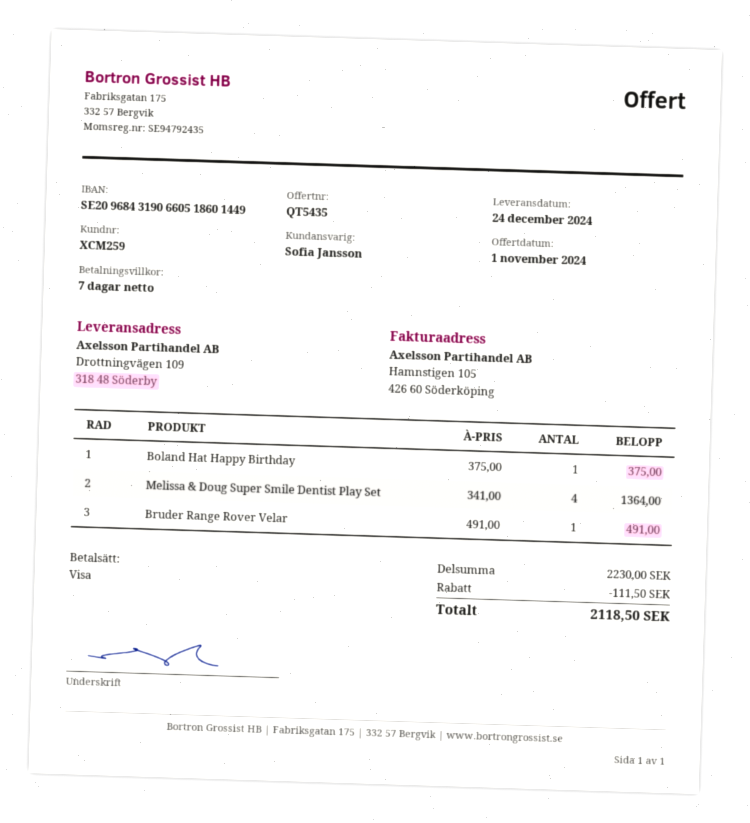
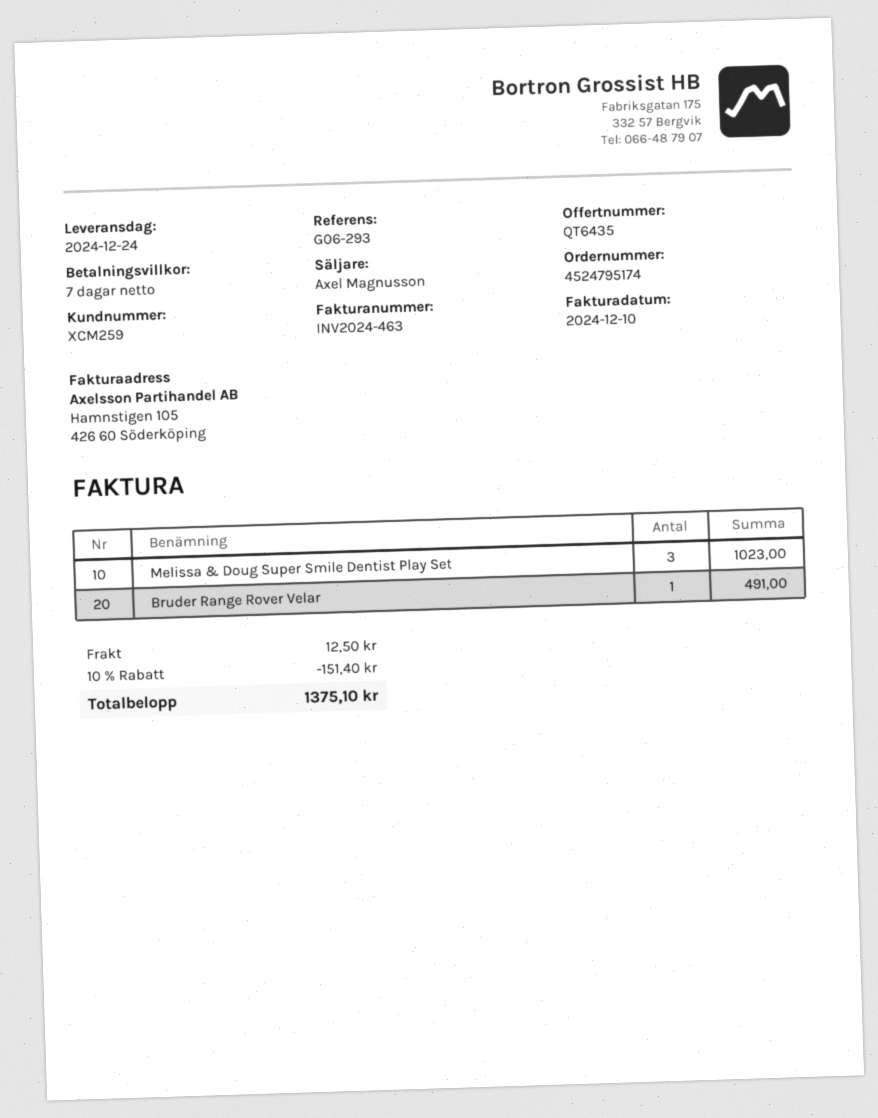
quote number: QT5435 -> QT6435
sales rep: Sofia Jansson -> Axel Magnusson
Boland Hat Happy Birthday: 1 for 375.00 -> none
Melissa & Doug Super Smile Dentist Play Set: 4 for 1364.00 -> 3 for 1023.00
discount: 111.50 -> 151.40
shipping: none -> 12.50
total: 2118.50 -> 1375.10

